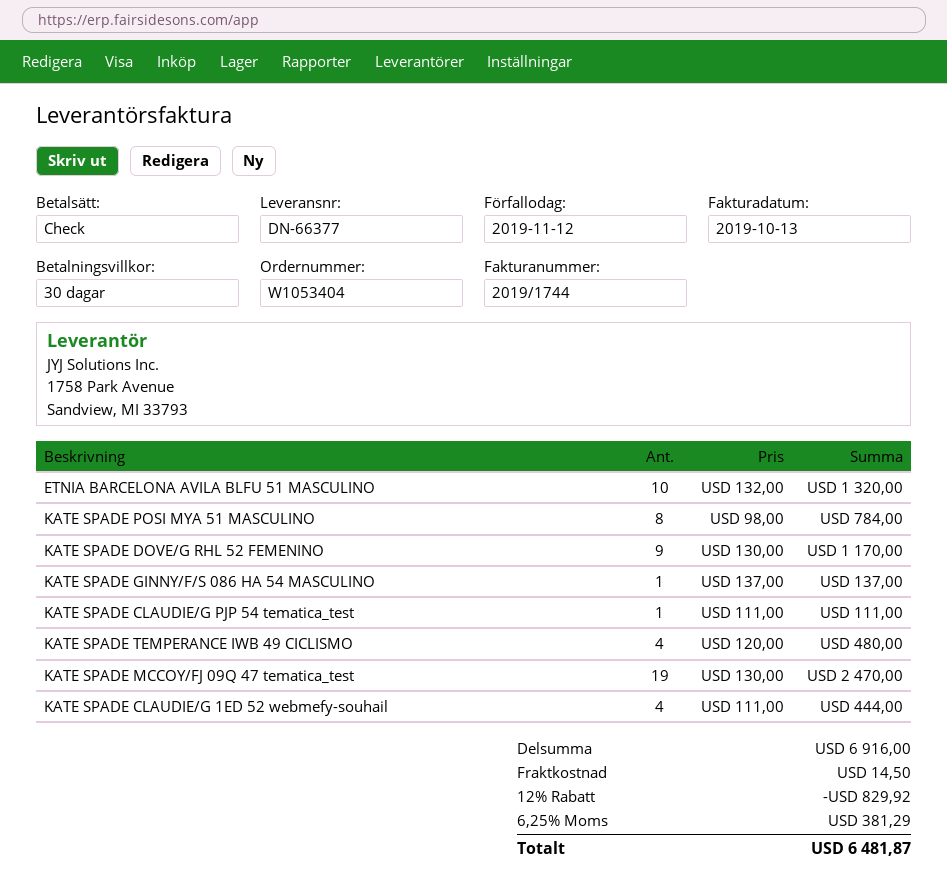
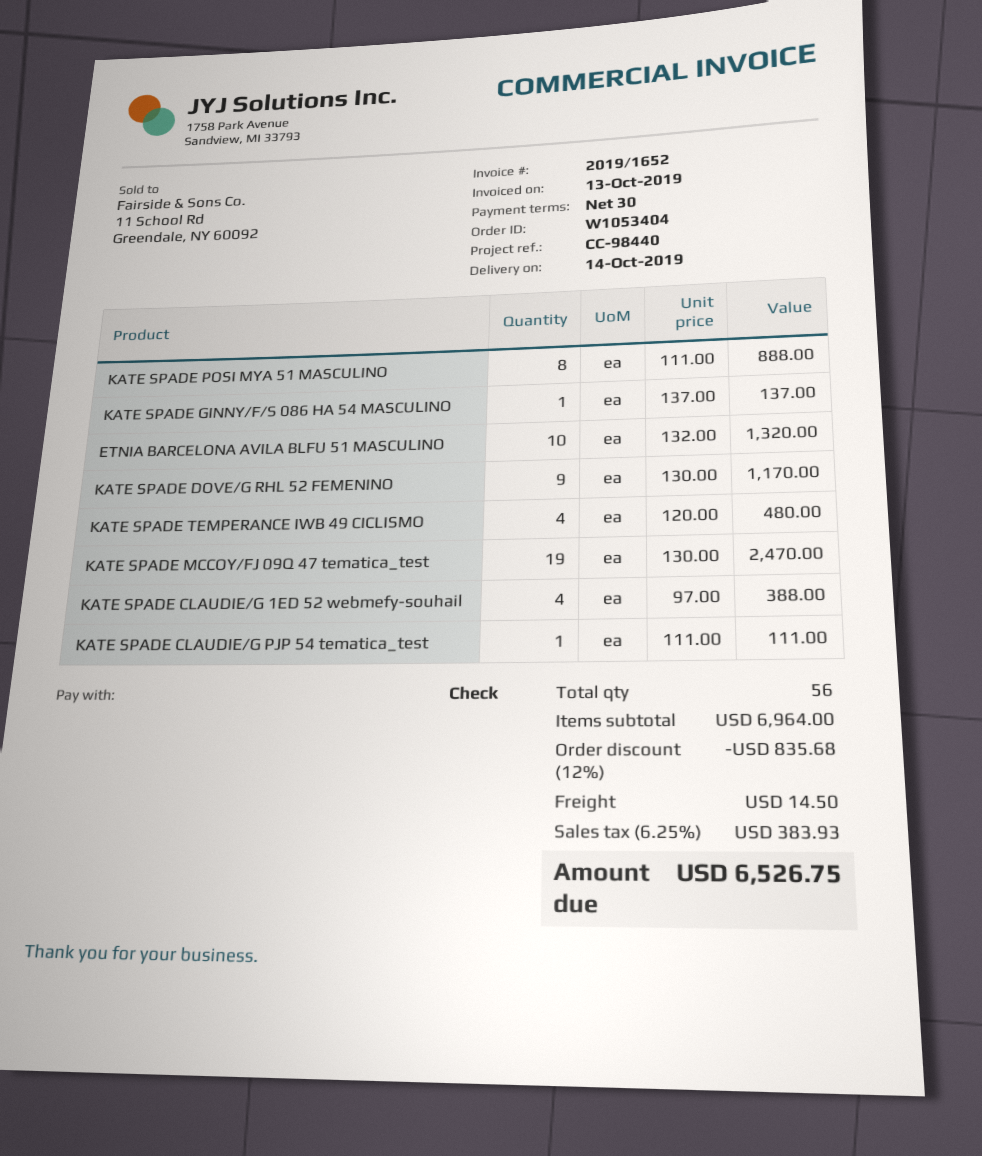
invoice number: 2019/1744 -> 2019/1652
KATE SPADE POSI MYA 51 MASCULINO: 8 x 98.00 = 784.00 -> 8 x 111.00 = 888.00
KATE SPADE CLAUDIE/G 1ED 52 webmefy-souhail: 4 x 111.00 = 444.00 -> 4 x 97.00 = 388.00
subtotal: 6916.00 -> 6964.00
discount: 12% = 829.92 -> 12% = 835.68
tax: 6.25% = 381.29 -> 6.25% = 383.93
total: 6481.87 -> 6526.75

